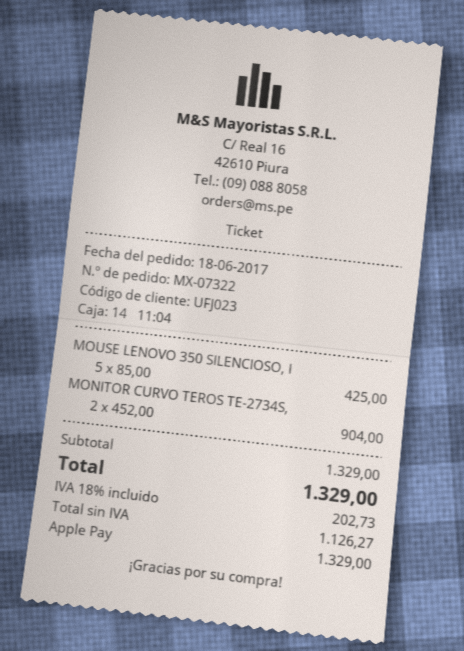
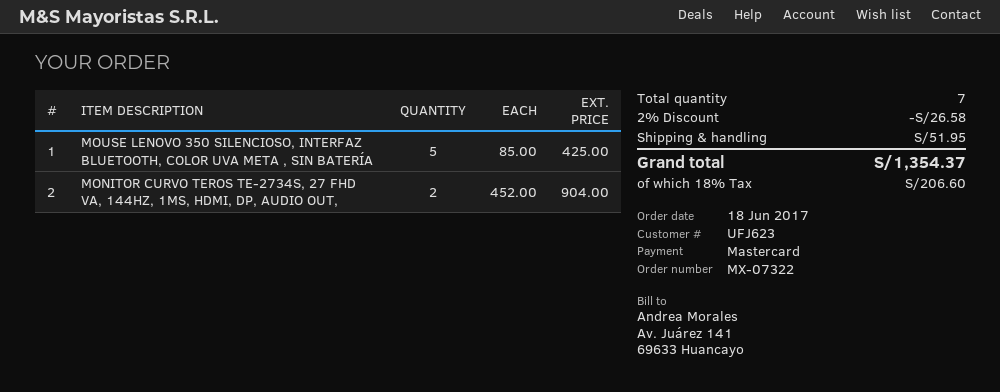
customer number: UFJ023 -> UFJ623
payment method: Apple Pay -> Mastercard
discount: none -> 2% = 26.58
shipping: none -> 51.95
tax: 18% = 202.73 -> 18% = 206.60
total: 1329.00 -> 1354.37

